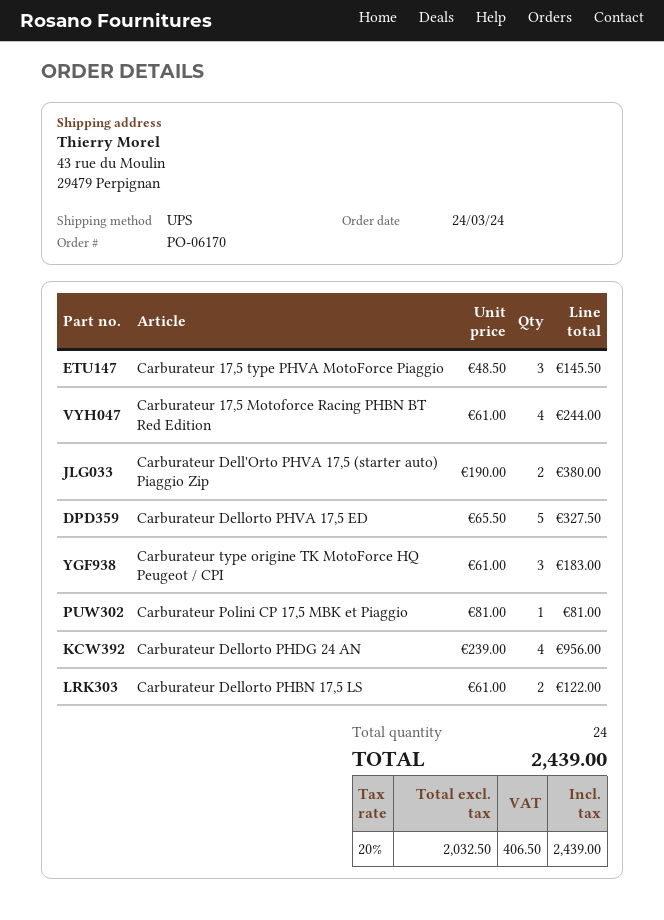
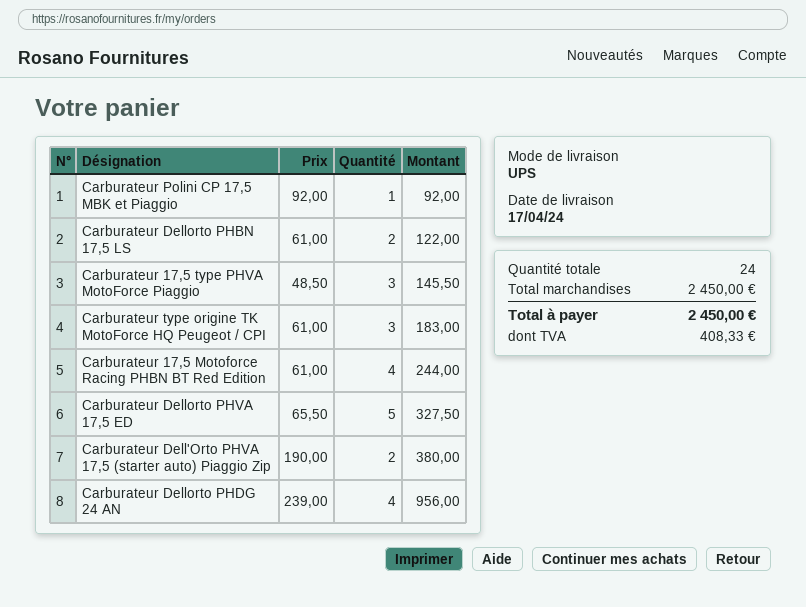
Carburateur Polini CP 17,5 MBK et Piaggio: 1 x 81.00 = 81.00 -> 1 x 92.00 = 92.00
tax: 406.50 -> 408.33
total: 2439.00 -> 2450.00

